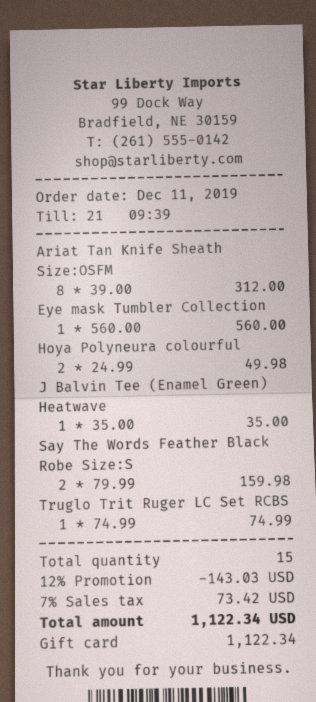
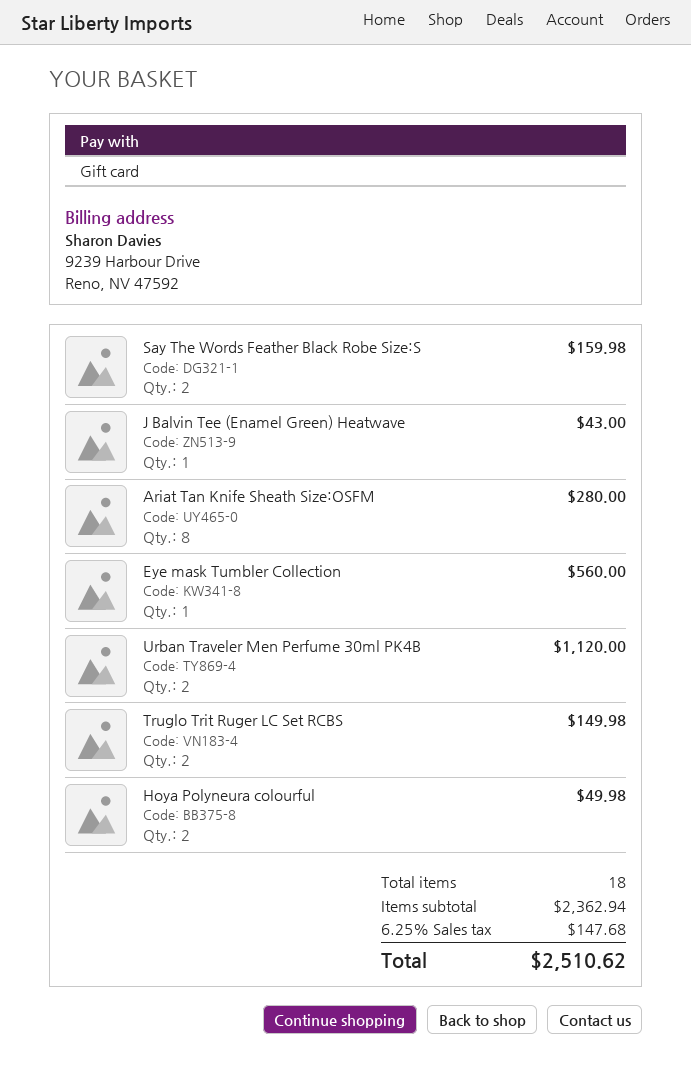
Ariat Tan Knife Sheath Size:OSFM: 8 for 312.00 -> 8 for 280.00
J Balvin Tee (Enamel Green) Heatwave: 1 for 35.00 -> 1 for 43.00
Truglo Trit Ruger LC Set RCBS: 1 for 74.99 -> 2 for 149.98
Urban Traveler Men Perfume 30ml PK4B: none -> 2 for 1120.00
total quantity: 15 -> 18
discount: 12% = 143.03 -> none
tax: 7% = 73.42 -> 6.25% = 147.68
total: 1122.34 -> 2510.62

